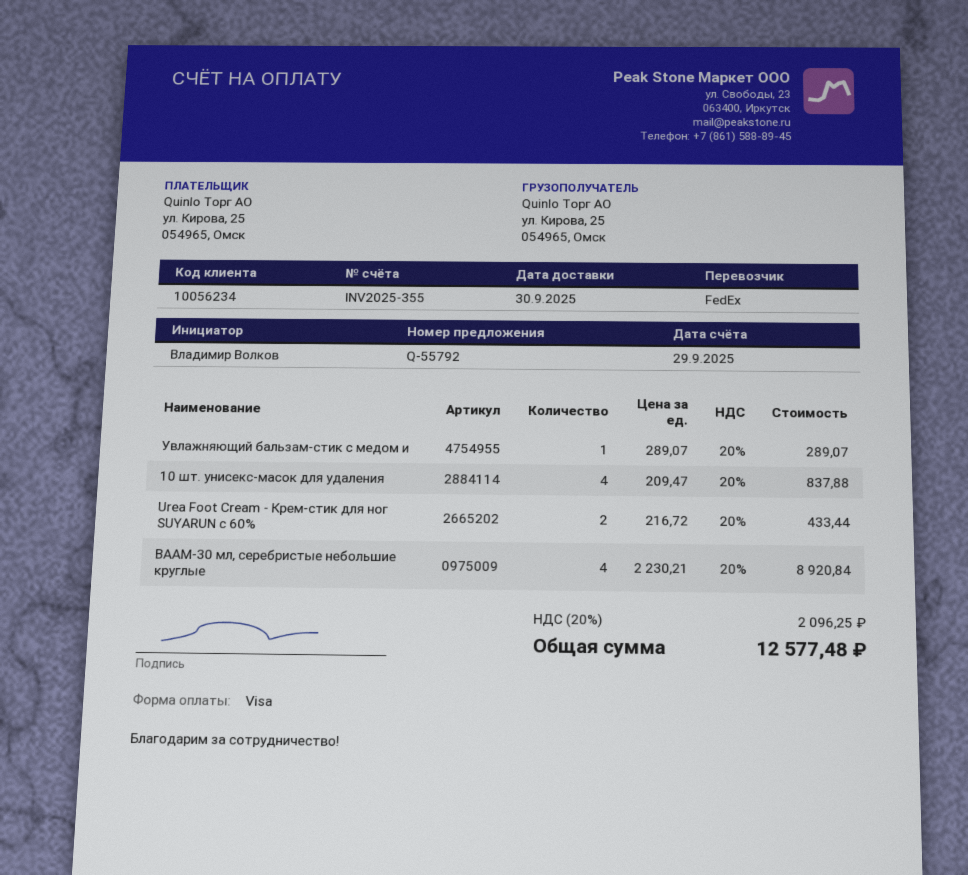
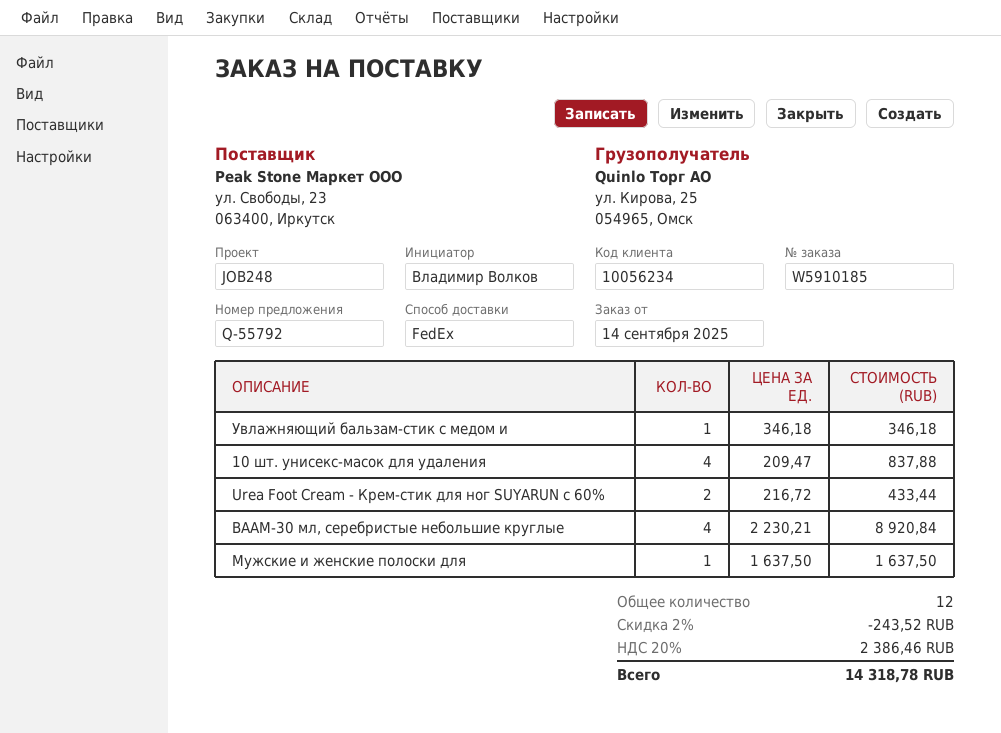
Увлажняющий бальзам-стик с медом и: 1 x 289.07 = 289.07 -> 1 x 346.18 = 346.18
Мужские и женские полоски для: none -> 1 x 1637.50 = 1637.50
discount: none -> 2% = 243.52
tax: 20% = 2096.25 -> 20% = 2386.46
total: 12577.48 -> 14318.78

